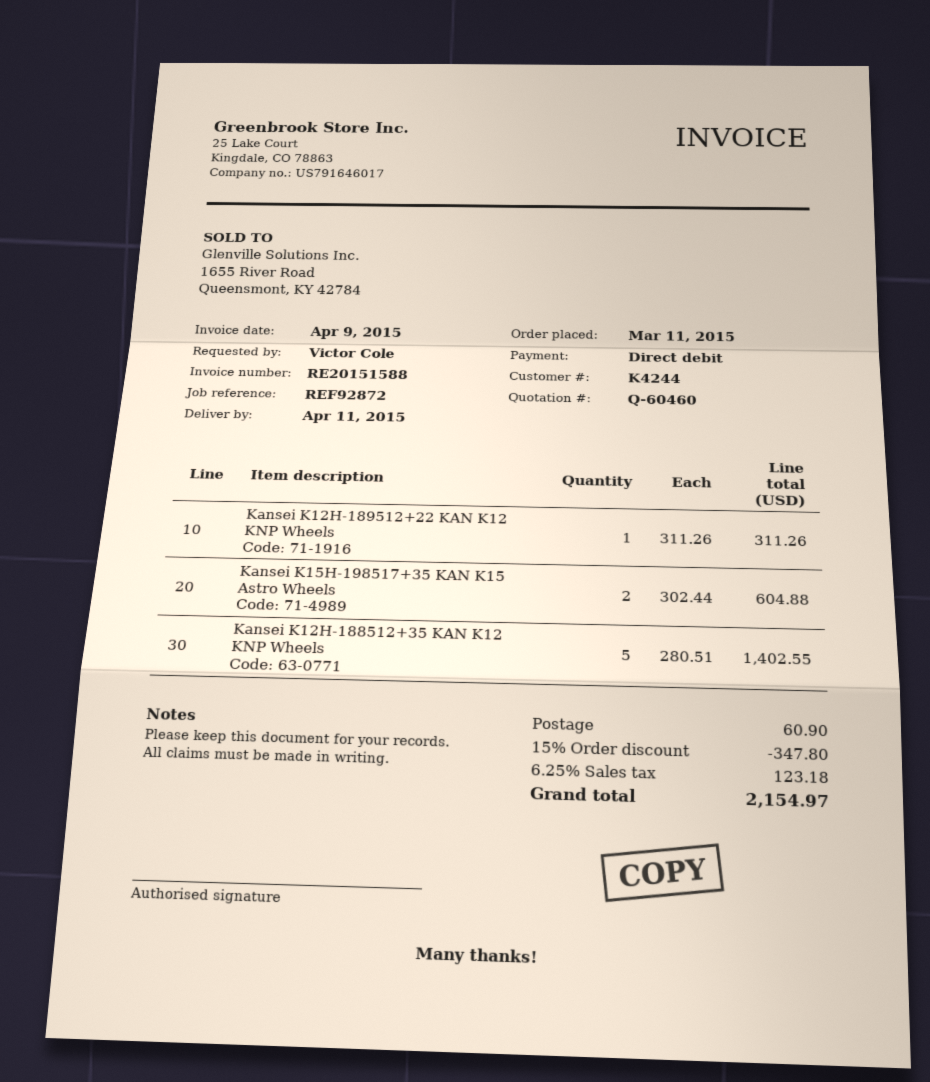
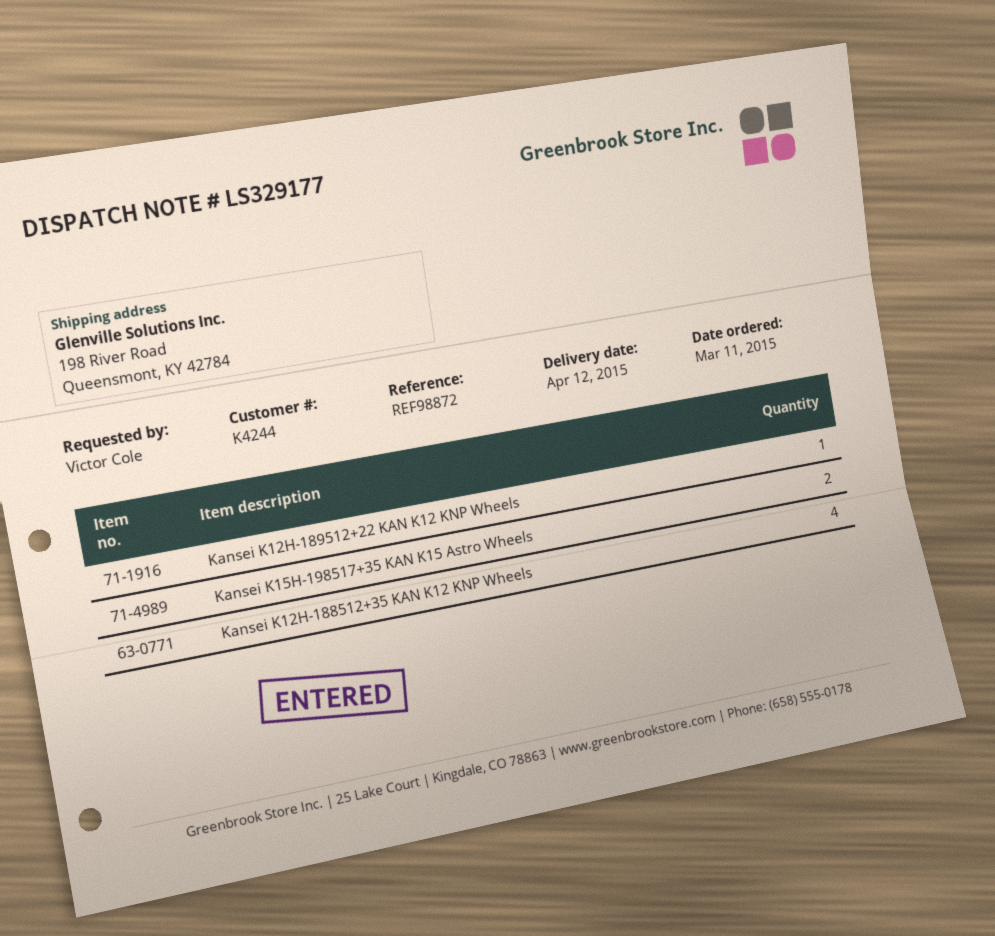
delivery date: 2015-04-11 -> 2015-04-12
reference: REF92872 -> REF98872
Kansei K12H-188512+35 KAN K12 KNP Wheels: 5 -> 4

